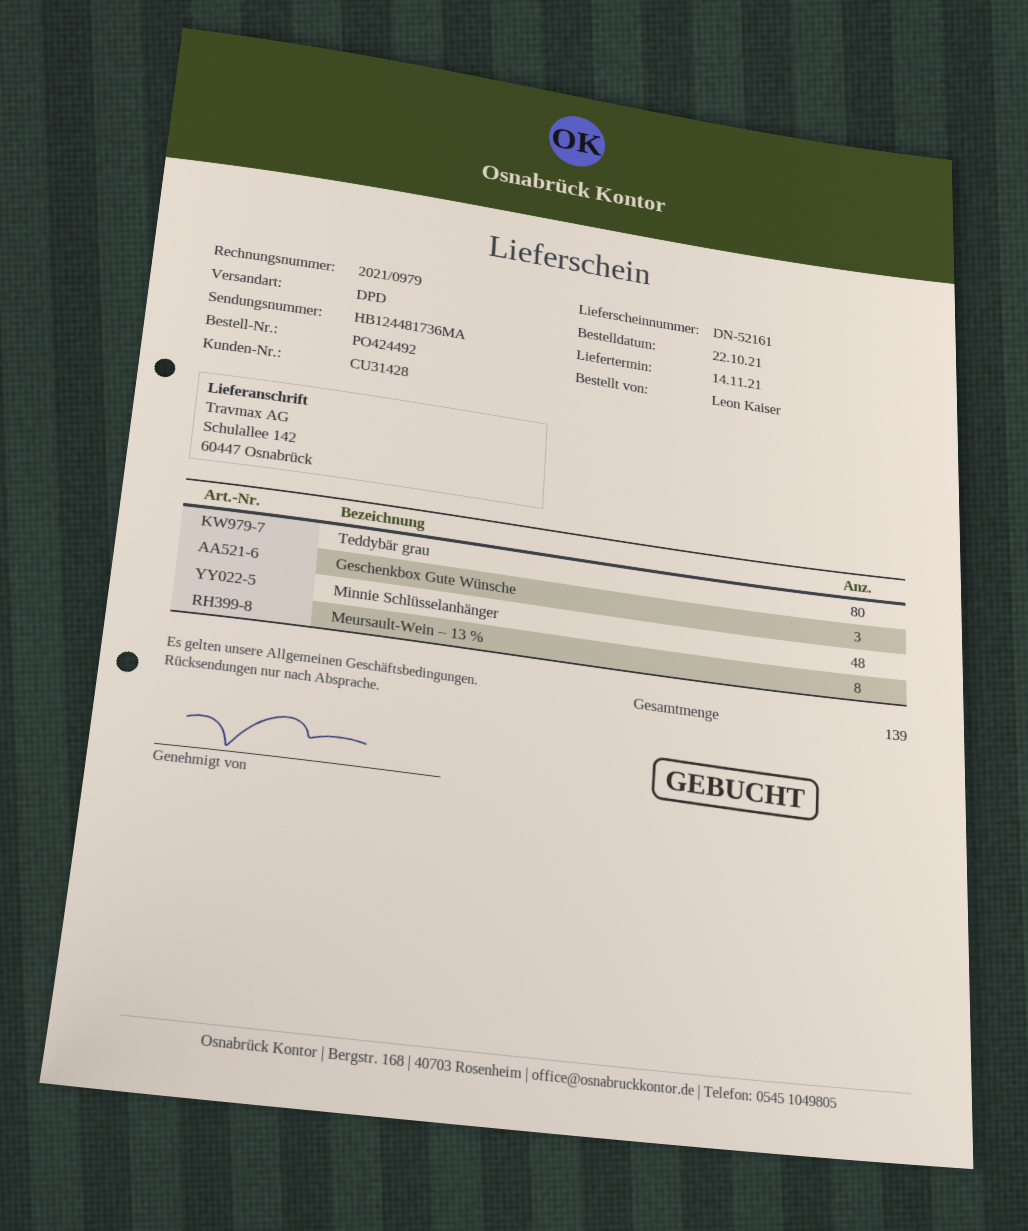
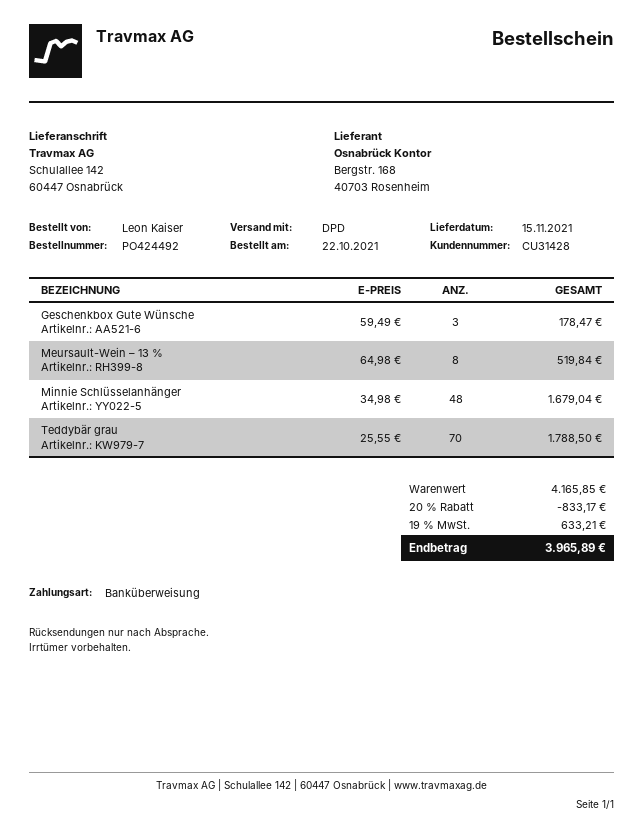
delivery date: 2021-11-14 -> 2021-11-15
Teddybär grau: 80 -> 70

